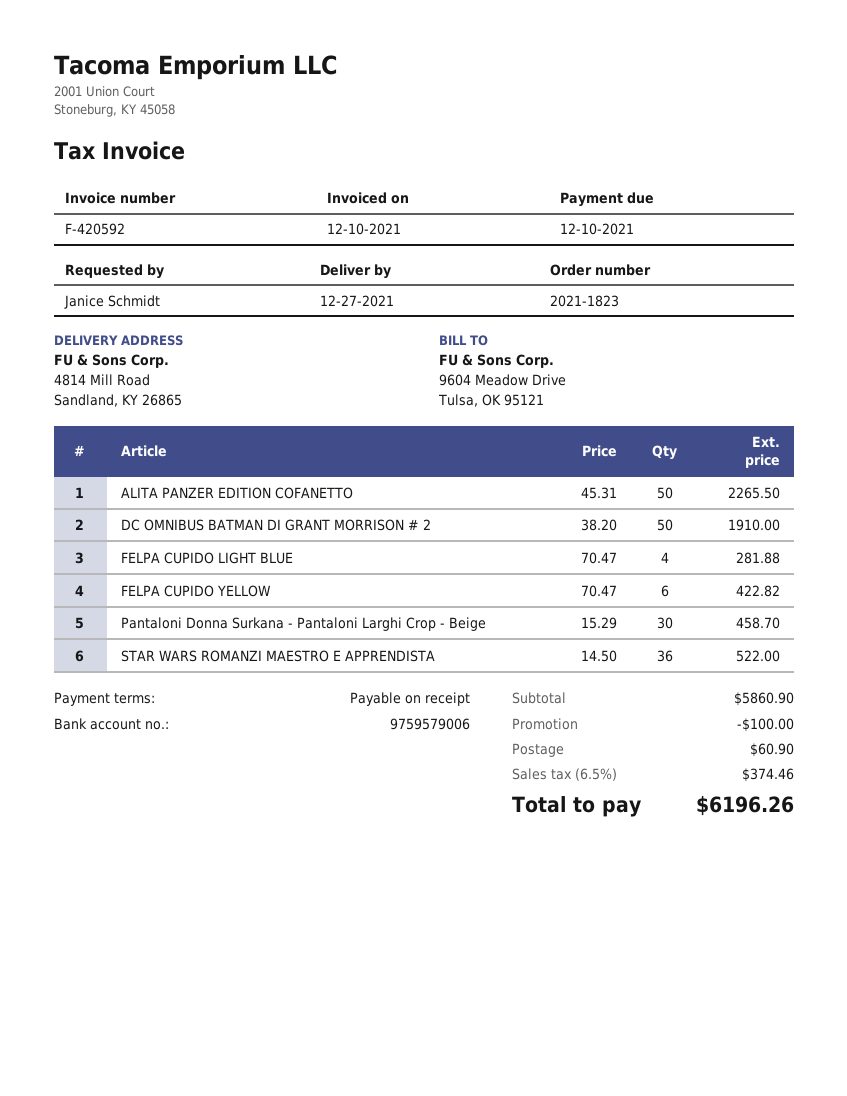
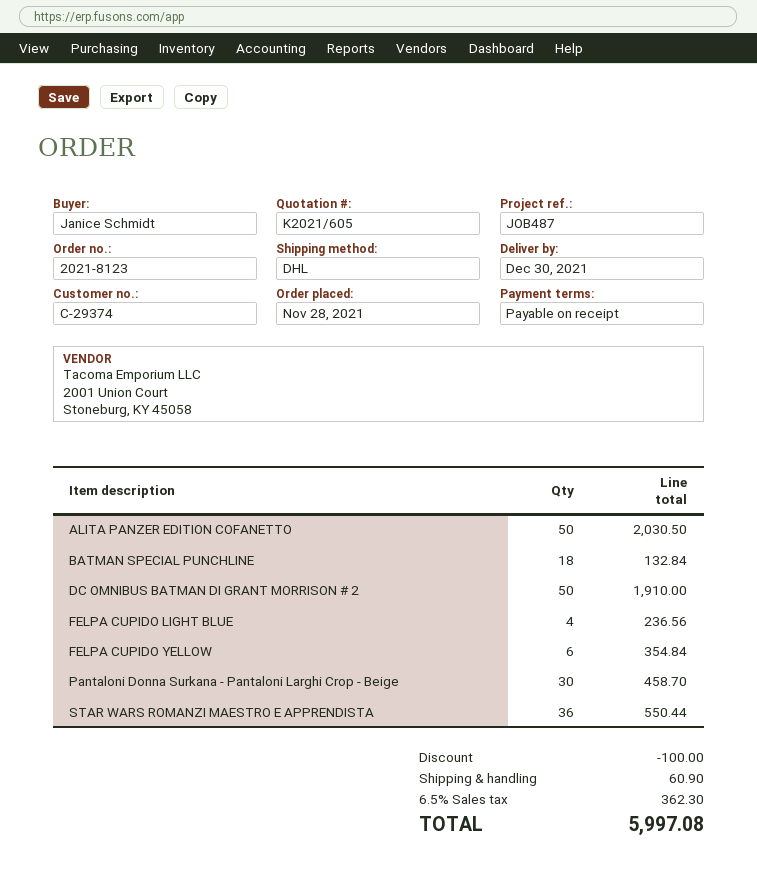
order number: 2021-1823 -> 2021-8123
delivery date: 2021-12-27 -> 2021-12-30
ALITA PANZER EDITION COFANETTO: 50 for 2265.50 -> 50 for 2030.50
FELPA CUPIDO LIGHT BLUE: 4 for 281.88 -> 4 for 236.56
FELPA CUPIDO YELLOW: 6 for 422.82 -> 6 for 354.84
STAR WARS ROMANZI MAESTRO E APPRENDISTA: 36 for 522.00 -> 36 for 550.44
BATMAN SPECIAL PUNCHLINE: none -> 18 for 132.84
tax: 6.5% = 374.46 -> 6.5% = 362.30
total: 6196.26 -> 5997.08

